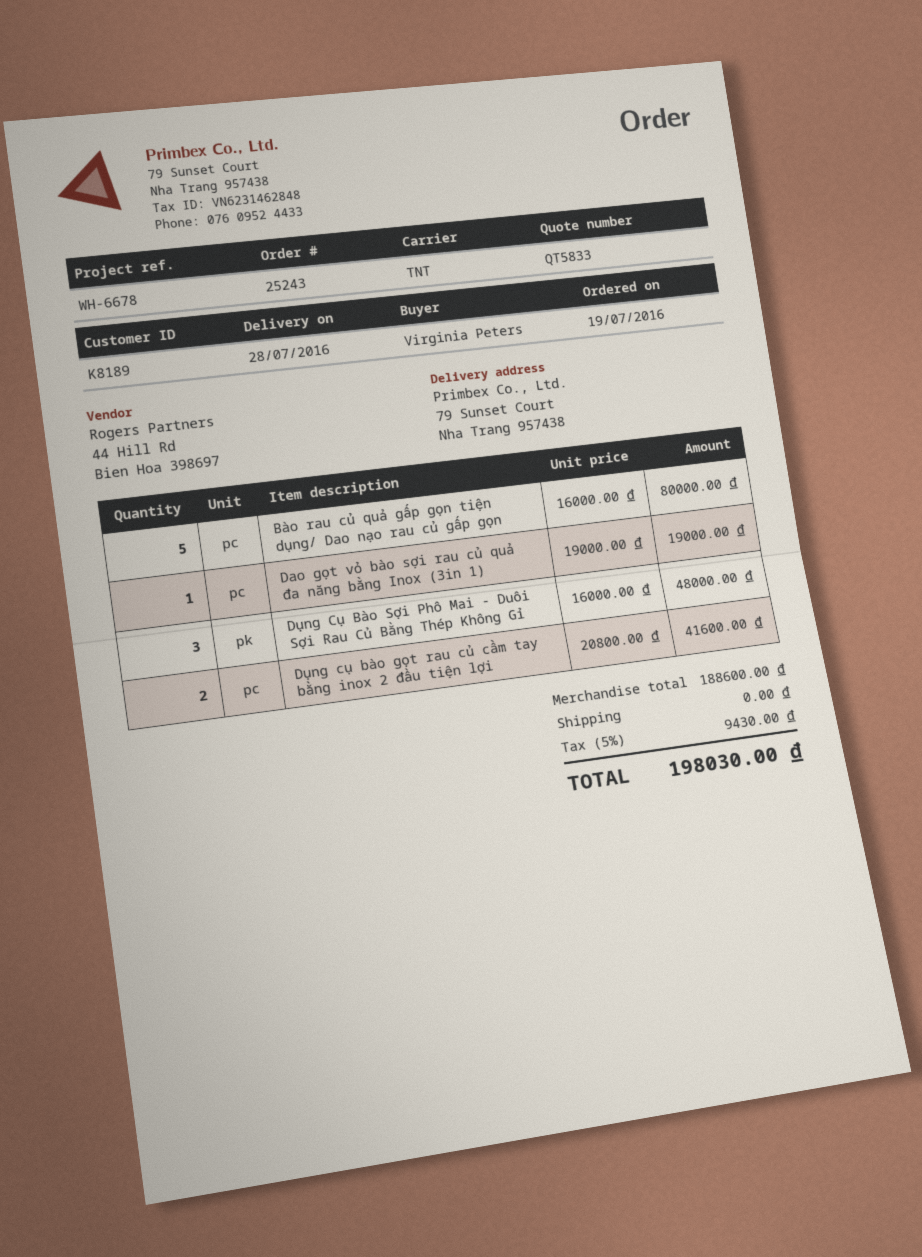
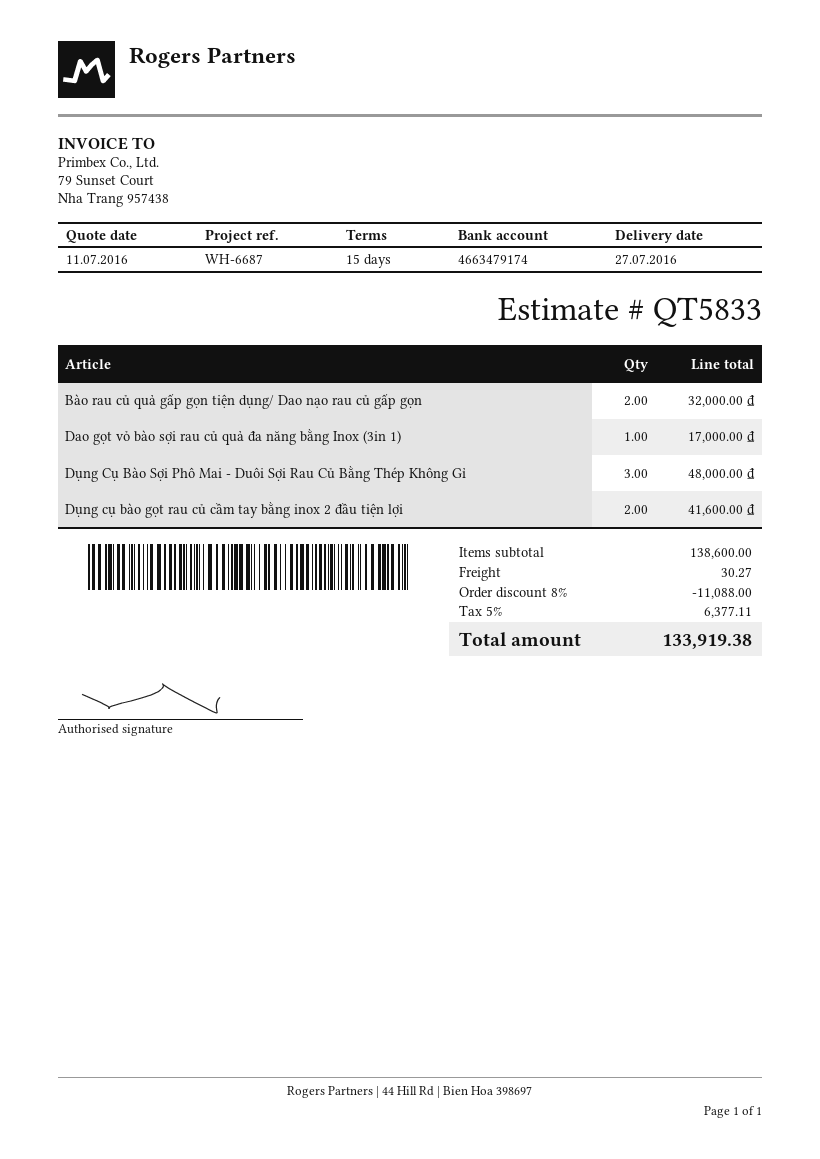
delivery date: 2016-07-28 -> 2016-07-27
reference: WH-6678 -> WH-6687
Bào rau củ quả gấp gọn tiện dụng/ Dao nạo rau củ gấp gọn: 5 for 80000.00 -> 2 for 32000.00
Dao gọt vỏ bào sợi rau củ quả đa năng bằng Inox (3in 1): 1 for 19000.00 -> 1 for 17000.00
subtotal: 188600.00 -> 138600.00
discount: none -> 8% = 11088.00
shipping: 0.00 -> 30.27
tax: 5% = 9430.00 -> 5% = 6377.11
total: 198030.00 -> 133919.38

